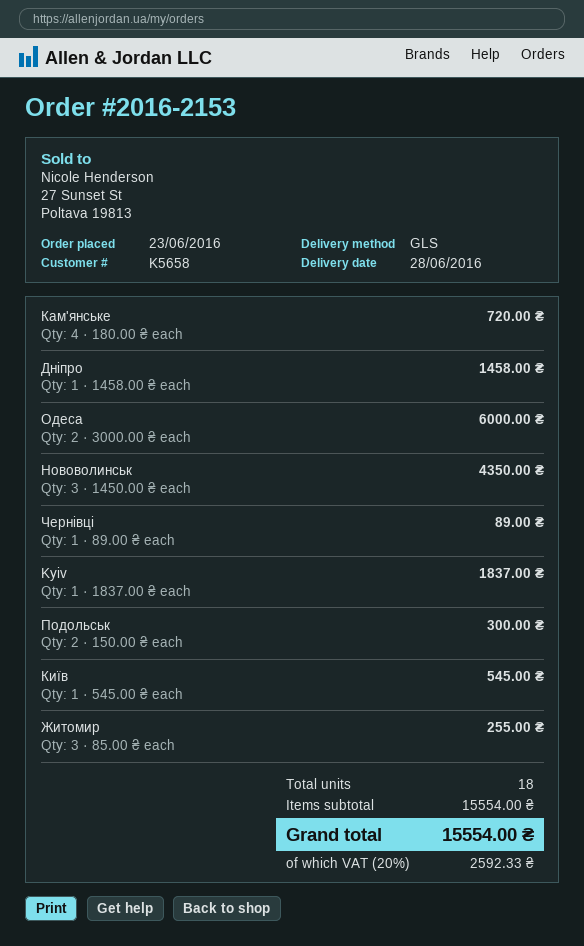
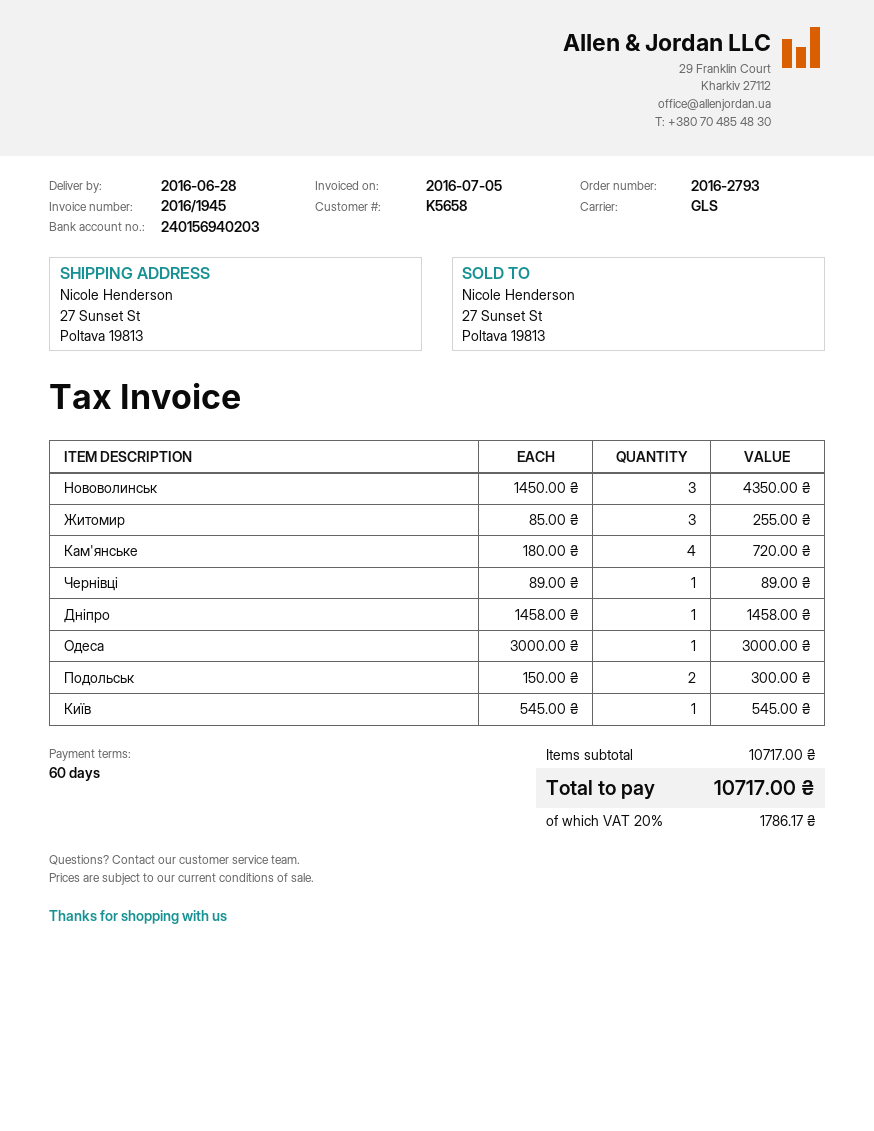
order number: 2016-2153 -> 2016-2793
Одеса: 2 x 3000.00 = 6000.00 -> 1 x 3000.00 = 3000.00
Kyiv: 1 x 1837.00 = 1837.00 -> none
subtotal: 15554.00 -> 10717.00
tax: 20% = 2592.33 -> 20% = 1786.17
total: 15554.00 -> 10717.00

